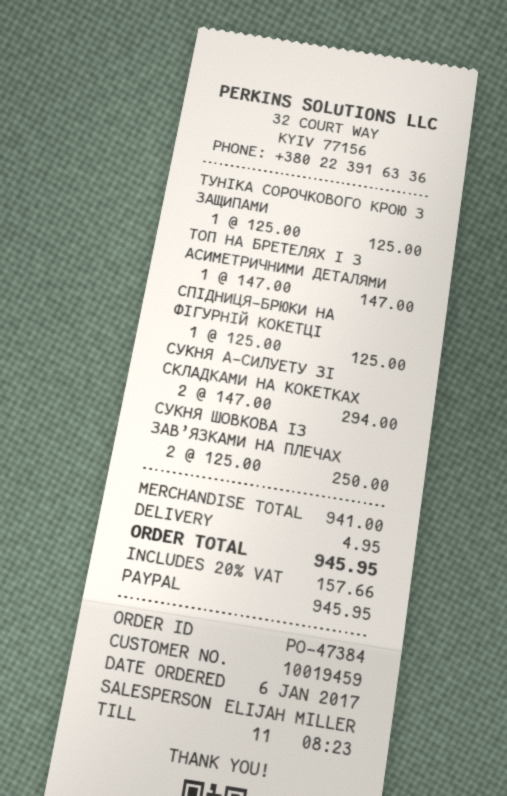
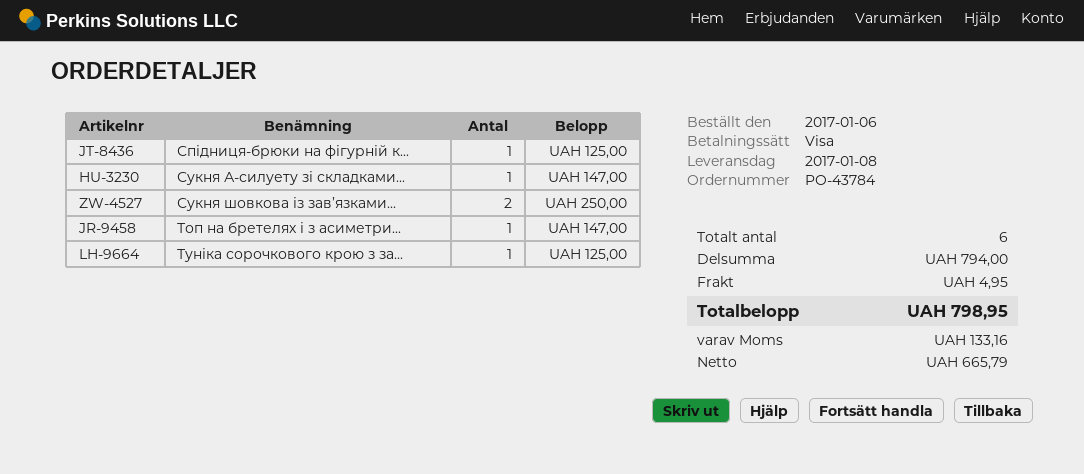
order number: PO-47384 -> PO-43784
payment method: PayPal -> Visa
СУКНЯ А-СИЛУЕТУ ЗІ СКЛАДКАМИ НА КОКЕТКАХ: 2 for 294.00 -> 1 for 147.00
subtotal: 941.00 -> 794.00
tax: 157.66 -> 133.16
total: 945.95 -> 798.95

